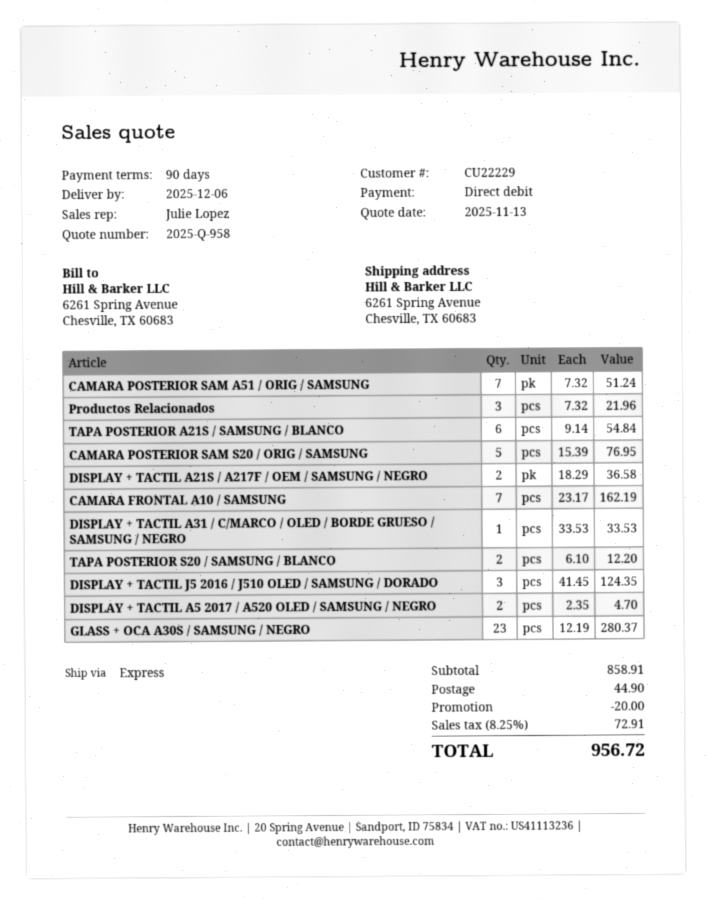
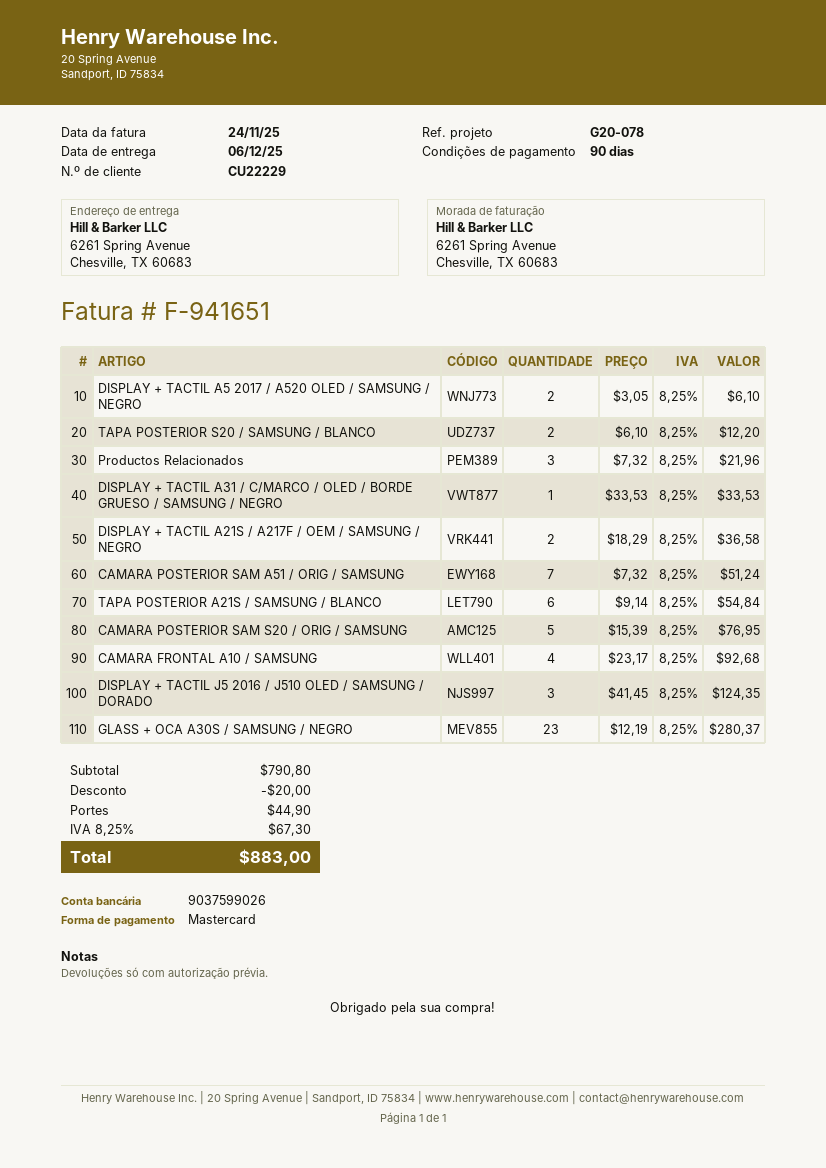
payment method: direct debit -> Mastercard
CAMARA FRONTAL A10 / SAMSUNG: 7 x 23.17 = 162.19 -> 4 x 23.17 = 92.68
DISPLAY + TACTIL A5 2017 / A520 OLED / SAMSUNG / NEGRO: 2 x 2.35 = 4.70 -> 2 x 3.05 = 6.10
subtotal: 858.91 -> 790.80
tax: 8.25% = 72.91 -> 8.25% = 67.30
total: 956.72 -> 883.00

